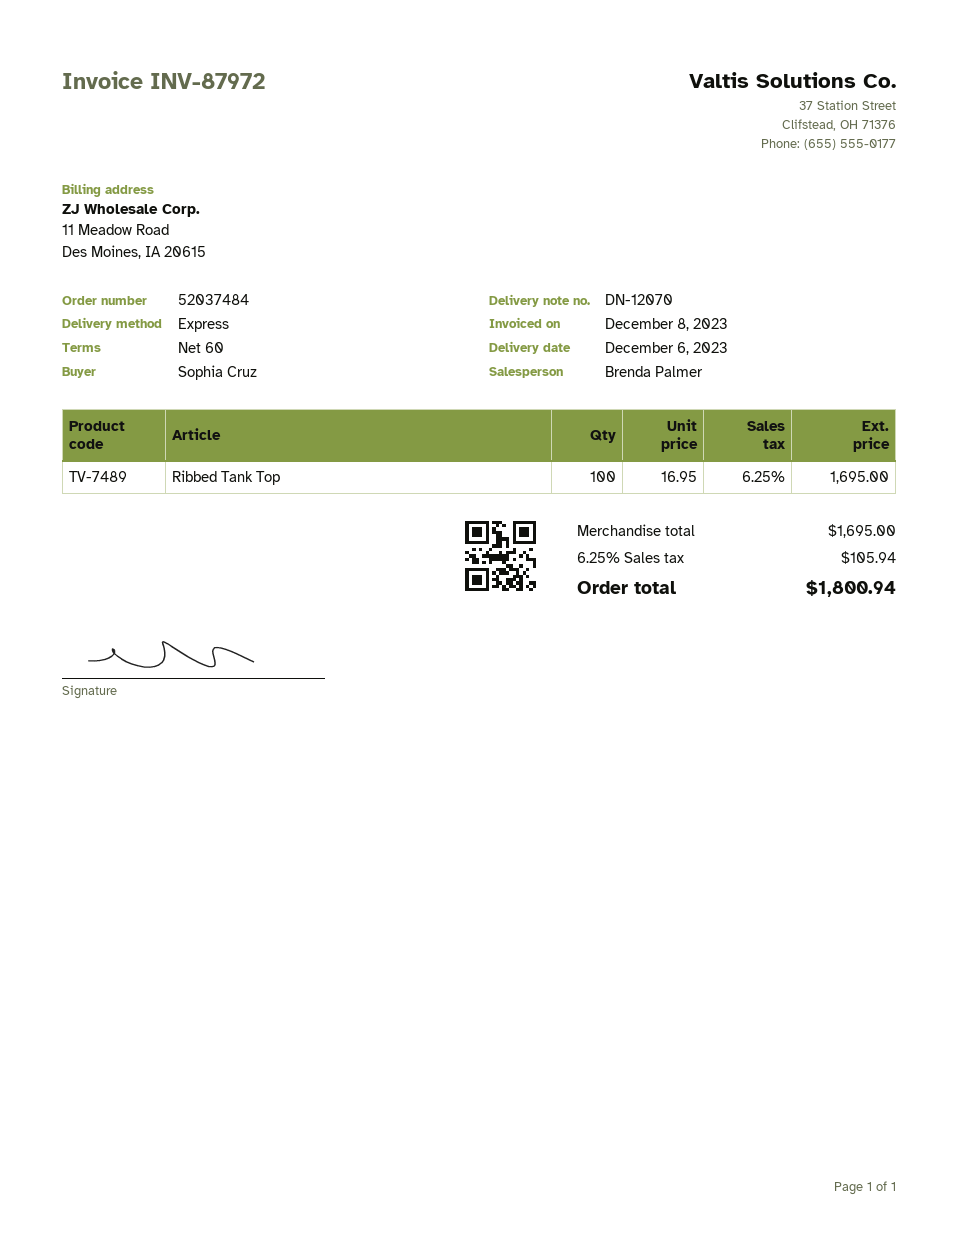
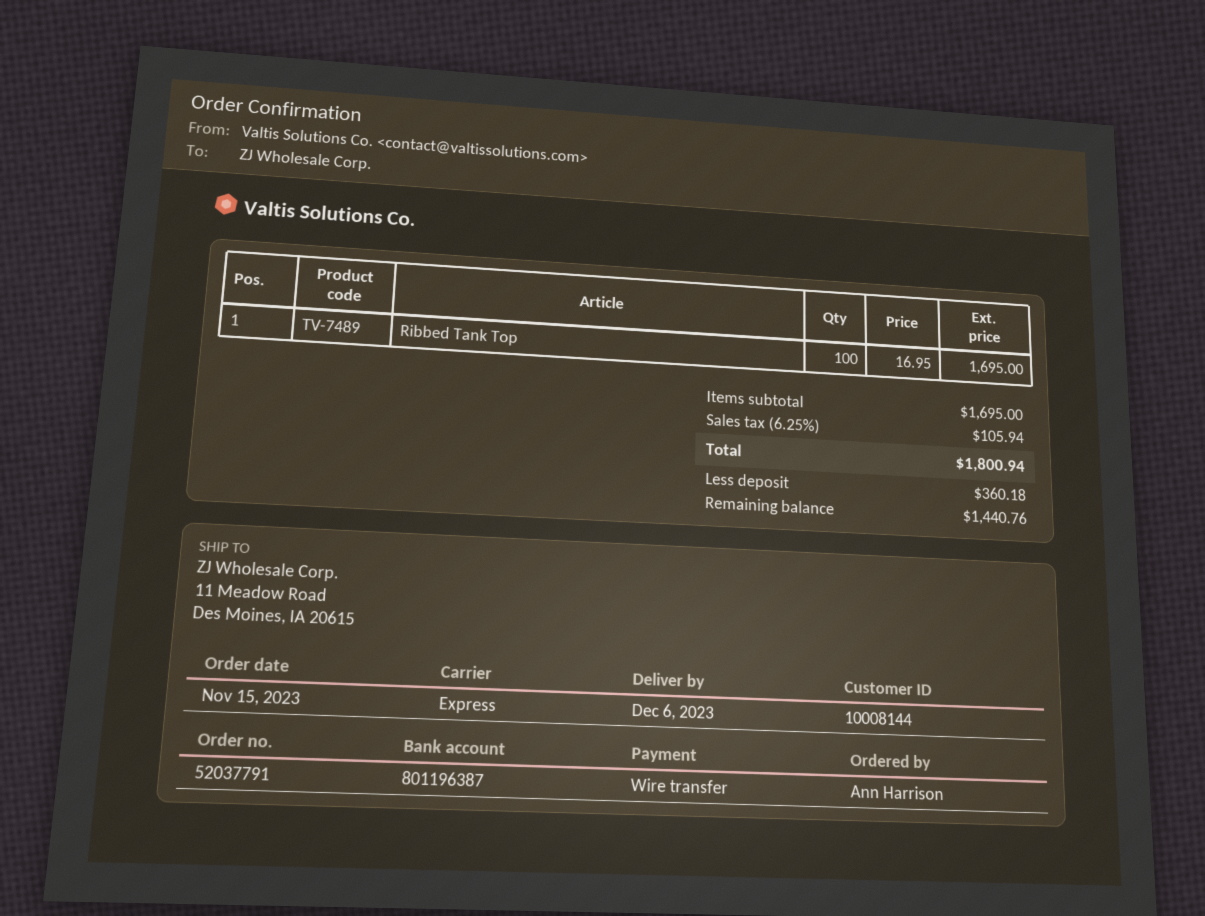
order number: 52037484 -> 52037791
ordered by: Sophia Cruz -> Ann Harrison

